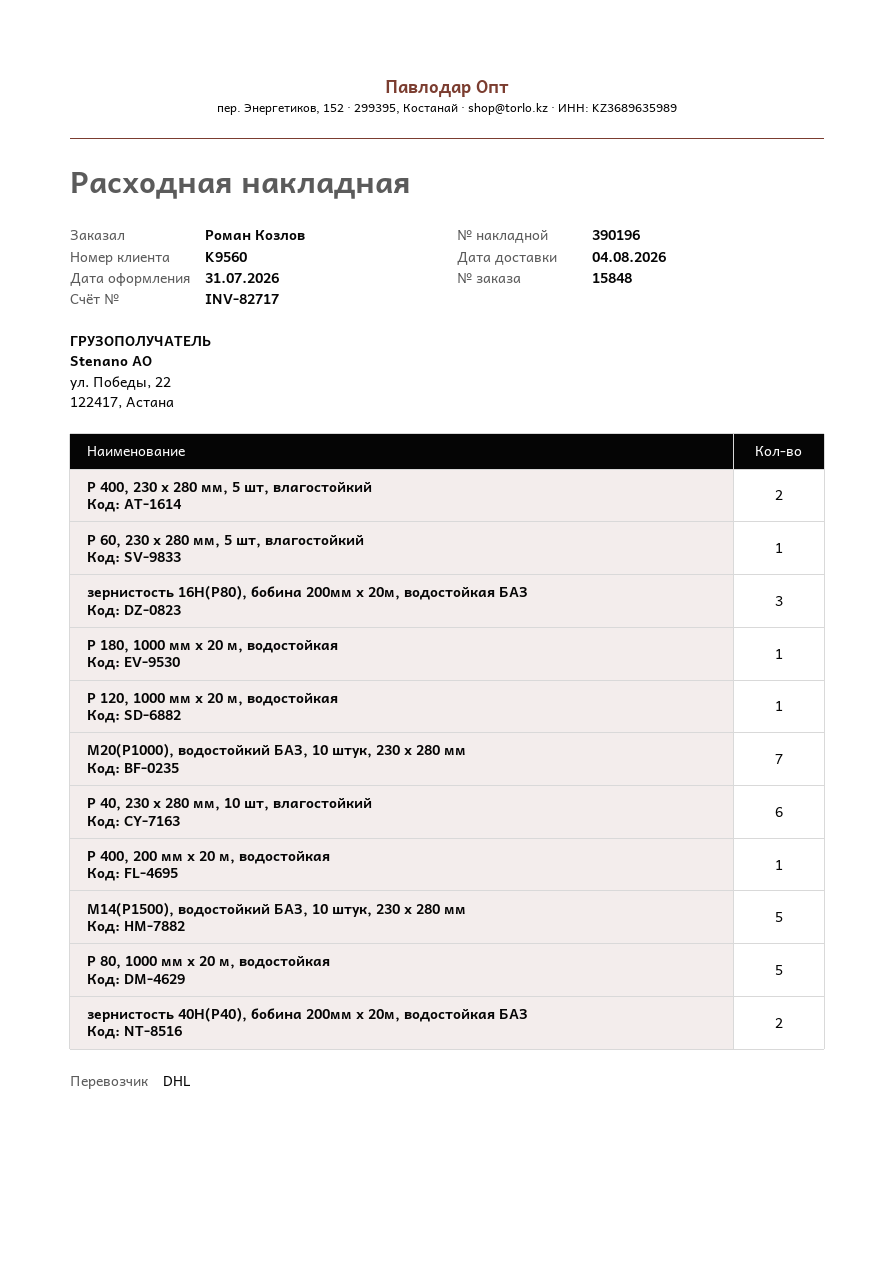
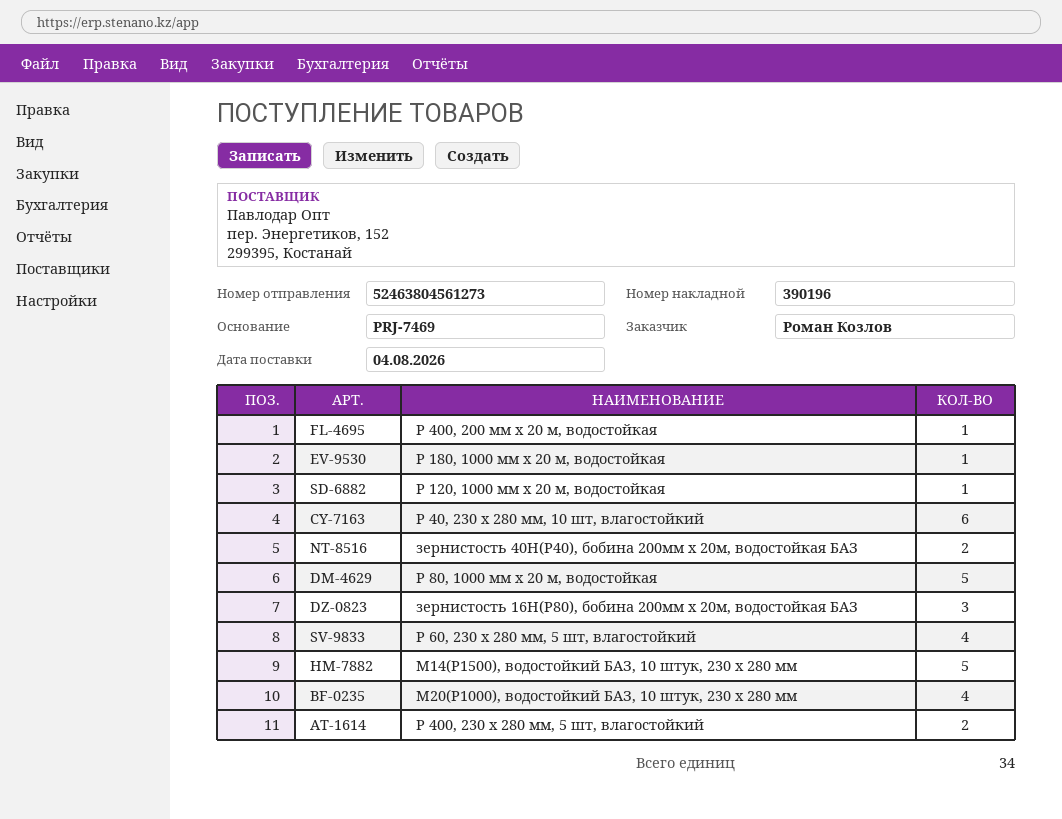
P 60, 230 х 280 мм, 5 шт, влагостойкий: 1 -> 4
М20(P1000), водостойкий БАЗ, 10 штук, 230 х 280 мм: 7 -> 4

